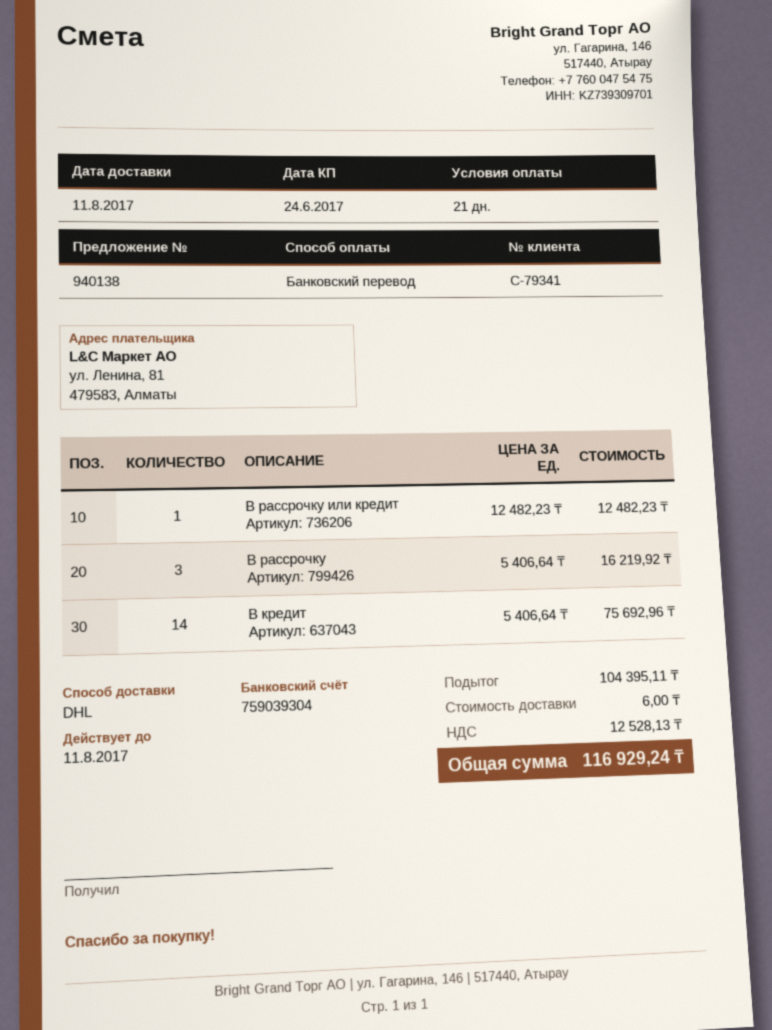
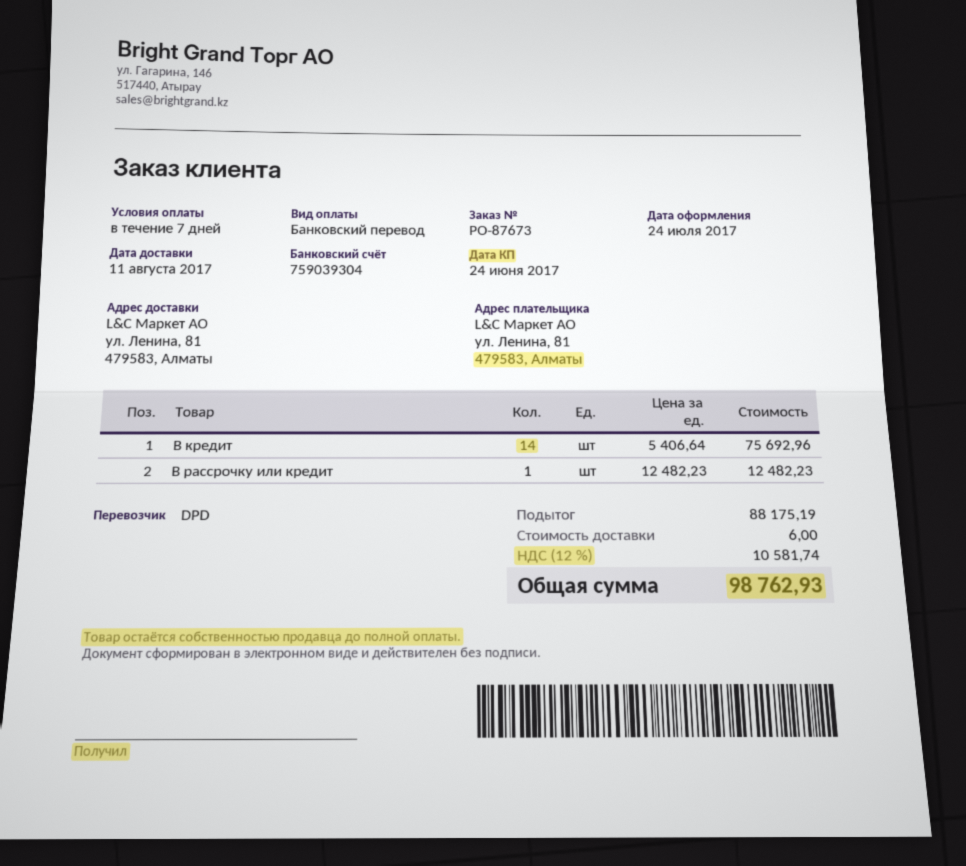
payment terms: 21 days -> 7 days
shipping method: DHL -> DPD
В рассрочку: 3 x 5406.64 = 16219.92 -> none
subtotal: 104395.11 -> 88175.19
tax: 12528.13 -> 10581.74
total: 116929.24 -> 98762.93

